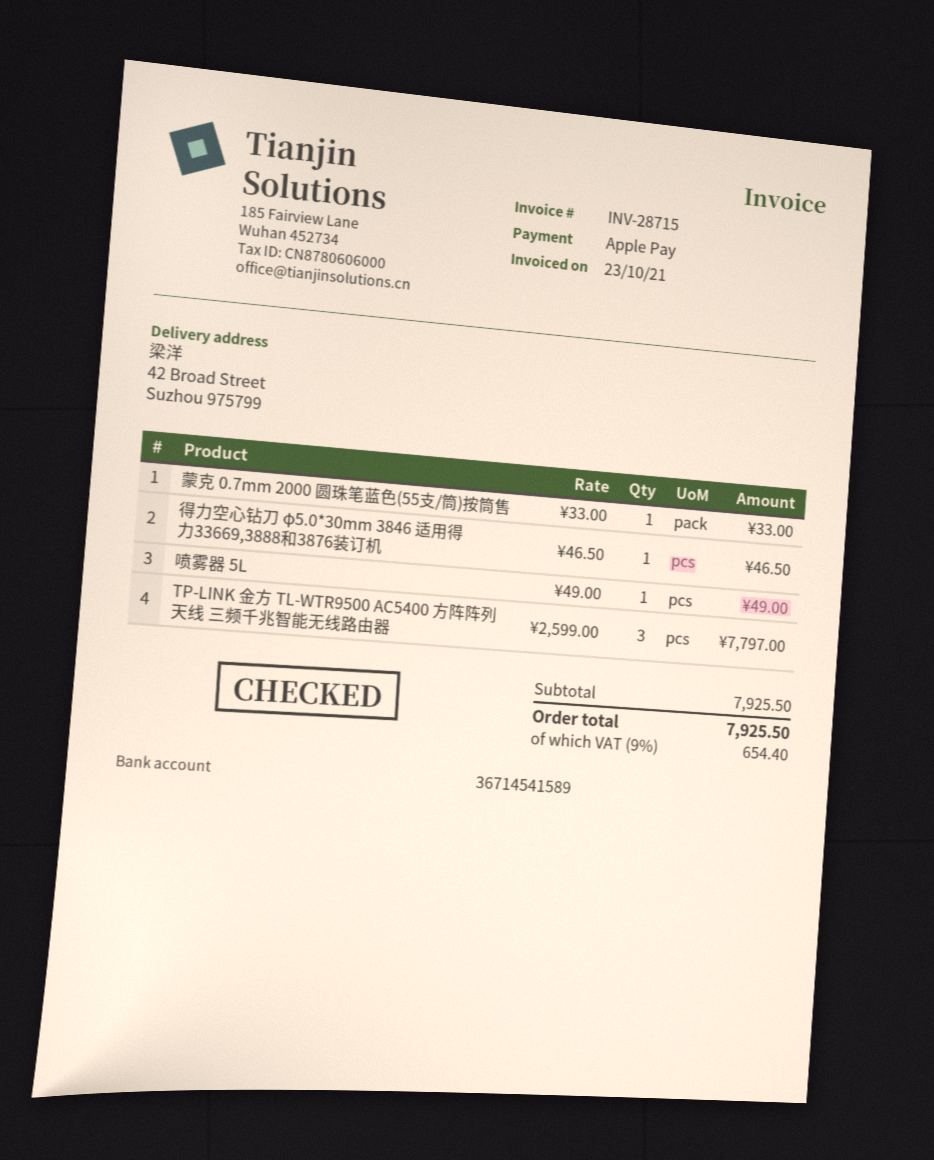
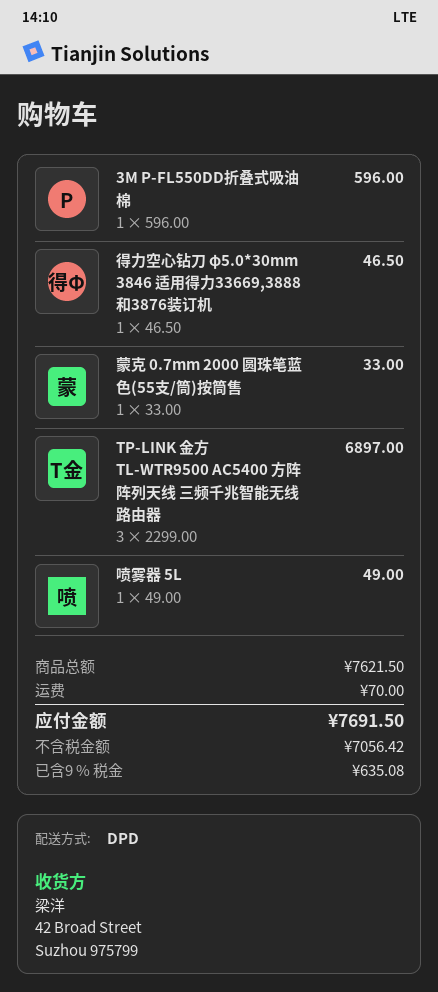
TP-LINK 金方 TL-WTR9500 AC5400 方阵阵列天线 三频千兆智能无线路由器: 3 x 2599.00 = 7797.00 -> 3 x 2299.00 = 6897.00
3M P-FL550DD折叠式吸油棉: none -> 1 x 596.00 = 596.00
subtotal: 7925.50 -> 7621.50
shipping: none -> 70.00
tax: 9% = 654.40 -> 9% = 635.08
total: 7925.50 -> 7691.50

